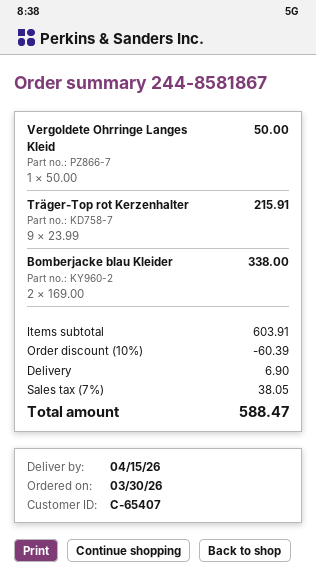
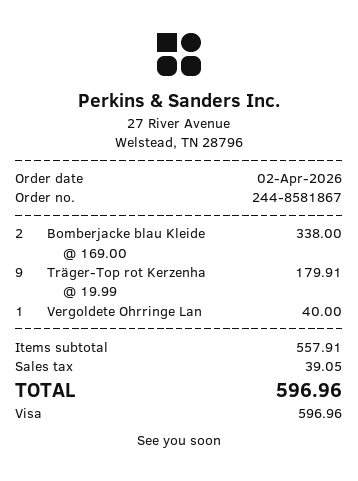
order date: 2026-03-30 -> 2026-04-02
Vergoldete Ohrringe Langes Kleid: 1 x 50.00 = 50.00 -> 1 x 40.00 = 40.00
Träger-Top rot Kerzenhalter: 9 x 23.99 = 215.91 -> 9 x 19.99 = 179.91
subtotal: 603.91 -> 557.91
discount: 10% = 60.39 -> none
shipping: 6.90 -> none
tax: 38.05 -> 39.05
total: 588.47 -> 596.96

